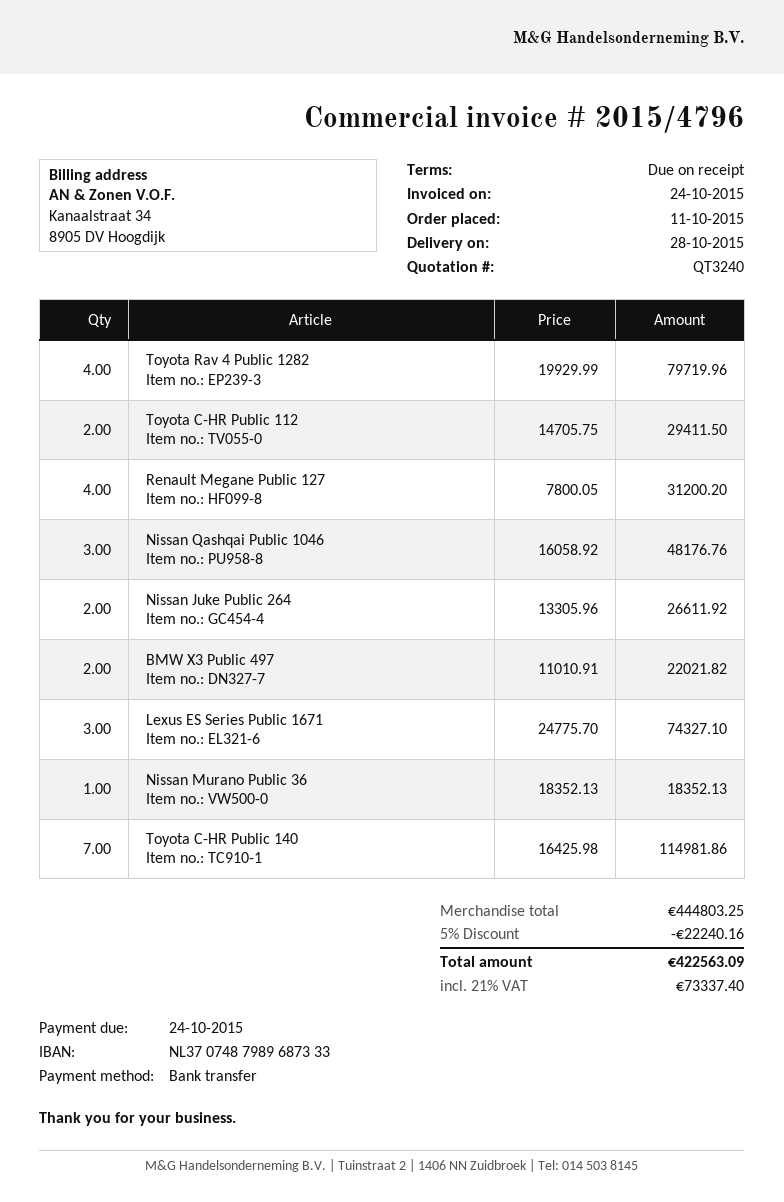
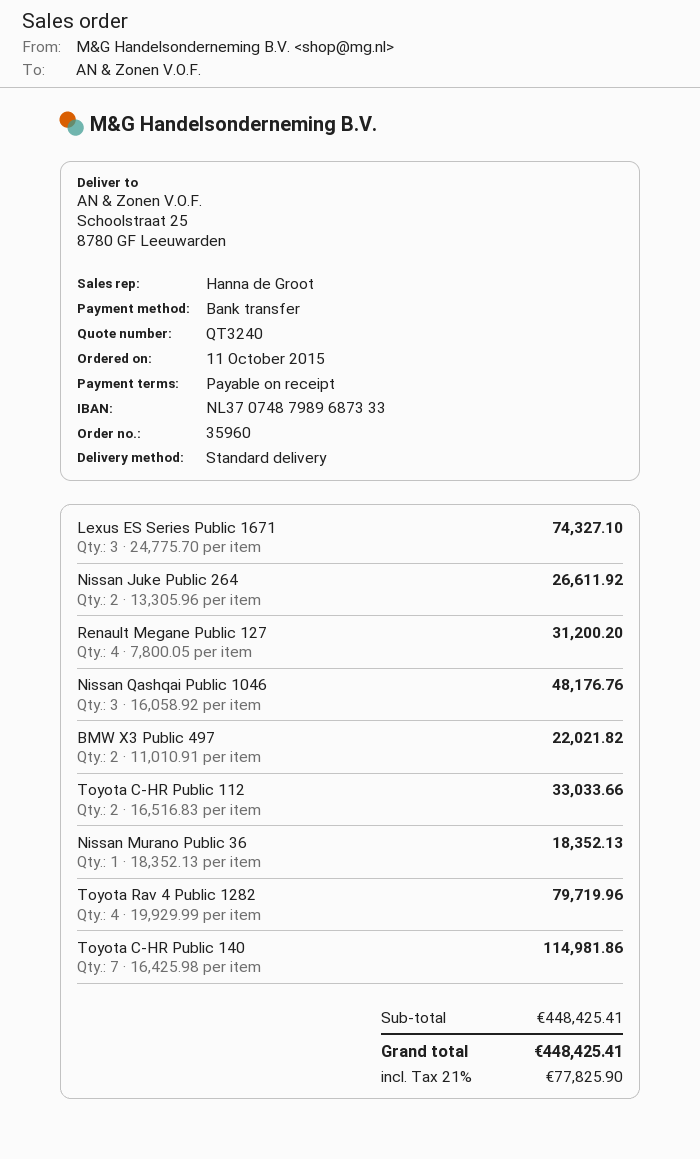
Toyota C-HR Public 112: 2 x 14705.75 = 29411.50 -> 2 x 16516.83 = 33033.66
subtotal: 444803.25 -> 448425.41
discount: 5% = 22240.16 -> none
tax: 21% = 73337.40 -> 21% = 77825.90
total: 422563.09 -> 448425.41

